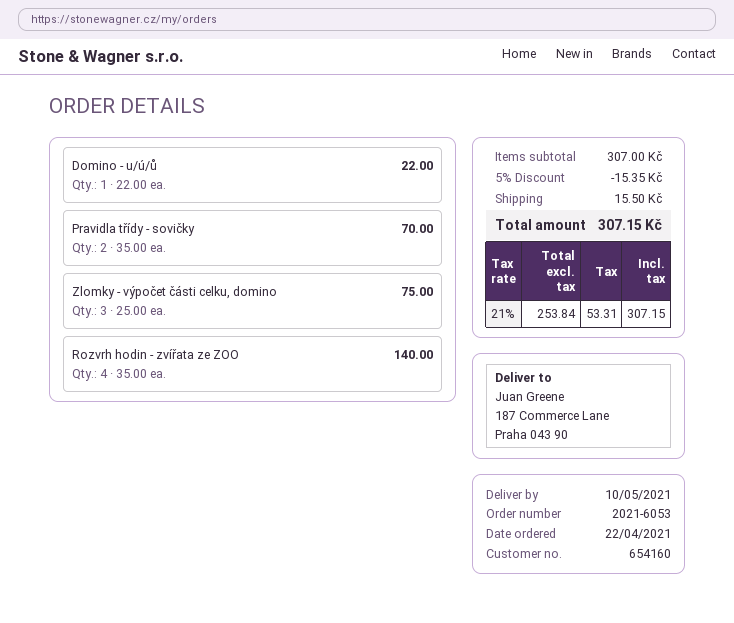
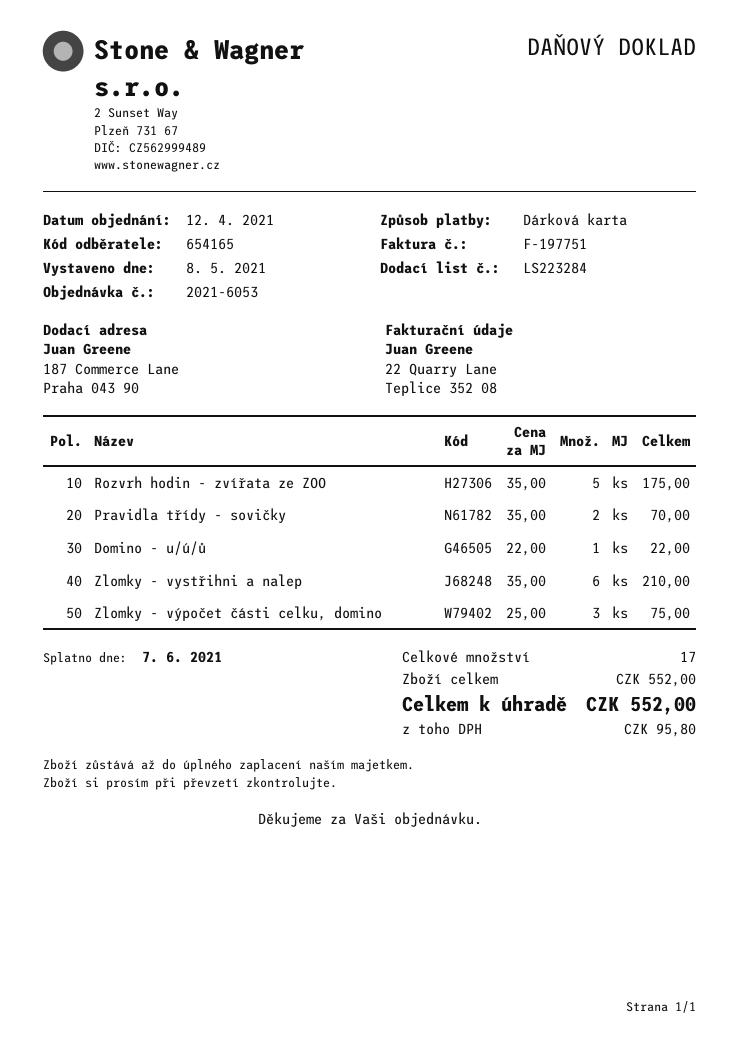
order date: 2021-04-22 -> 2021-04-12
customer number: 654160 -> 654165
Rozvrh hodin - zvířata ze ZOO: 4 x 35.00 = 140.00 -> 5 x 35.00 = 175.00
Zlomky - vystřihni a nalep: none -> 6 x 35.00 = 210.00
subtotal: 307.00 -> 552.00
discount: 5% = 15.35 -> none
shipping: 15.50 -> none
tax: 53.31 -> 95.80
total: 307.15 -> 552.00

